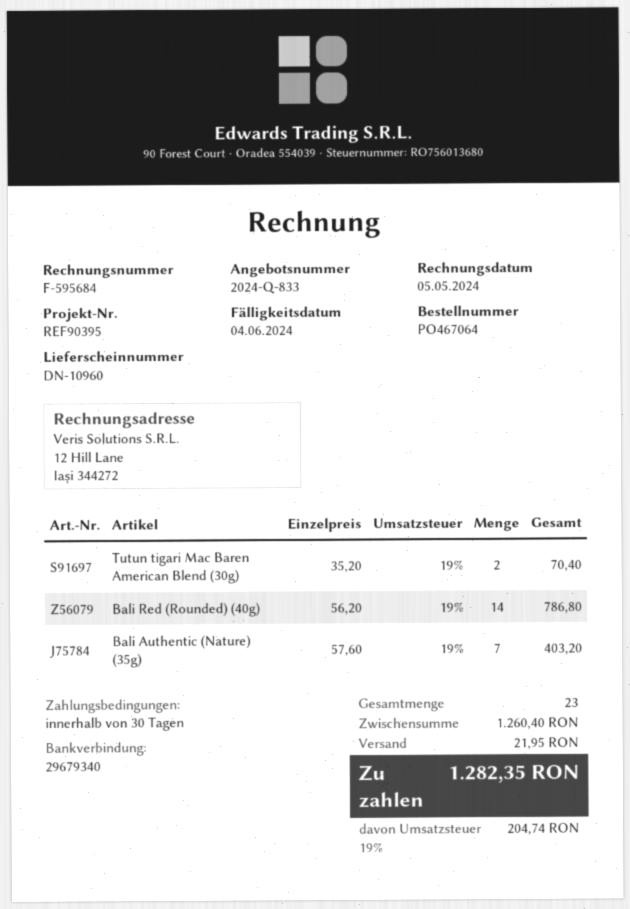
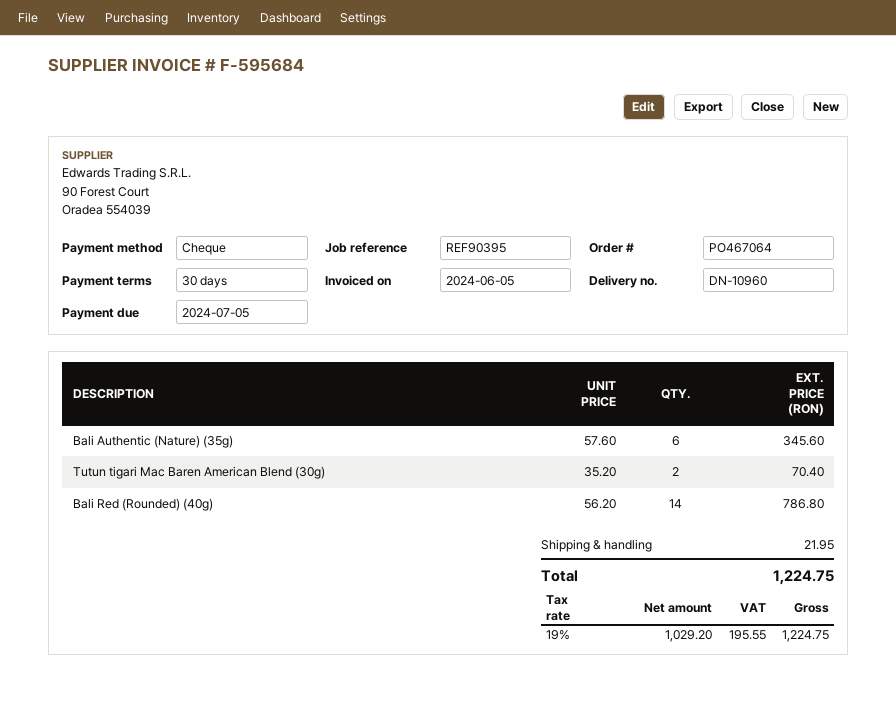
invoice date: 2024-05-05 -> 2024-06-05
due date: 2024-06-04 -> 2024-07-05
Bali Authentic (Nature) (35g): 7 x 57.60 = 403.20 -> 6 x 57.60 = 345.60
tax: 19% = 204.74 -> 19% = 195.55
total: 1282.35 -> 1224.75

